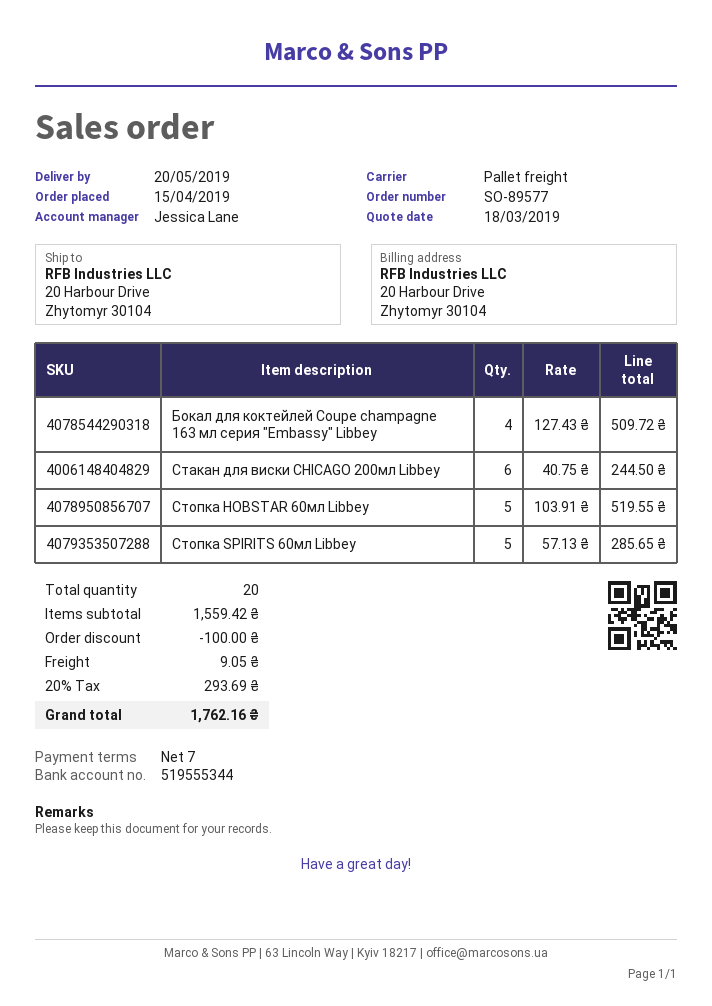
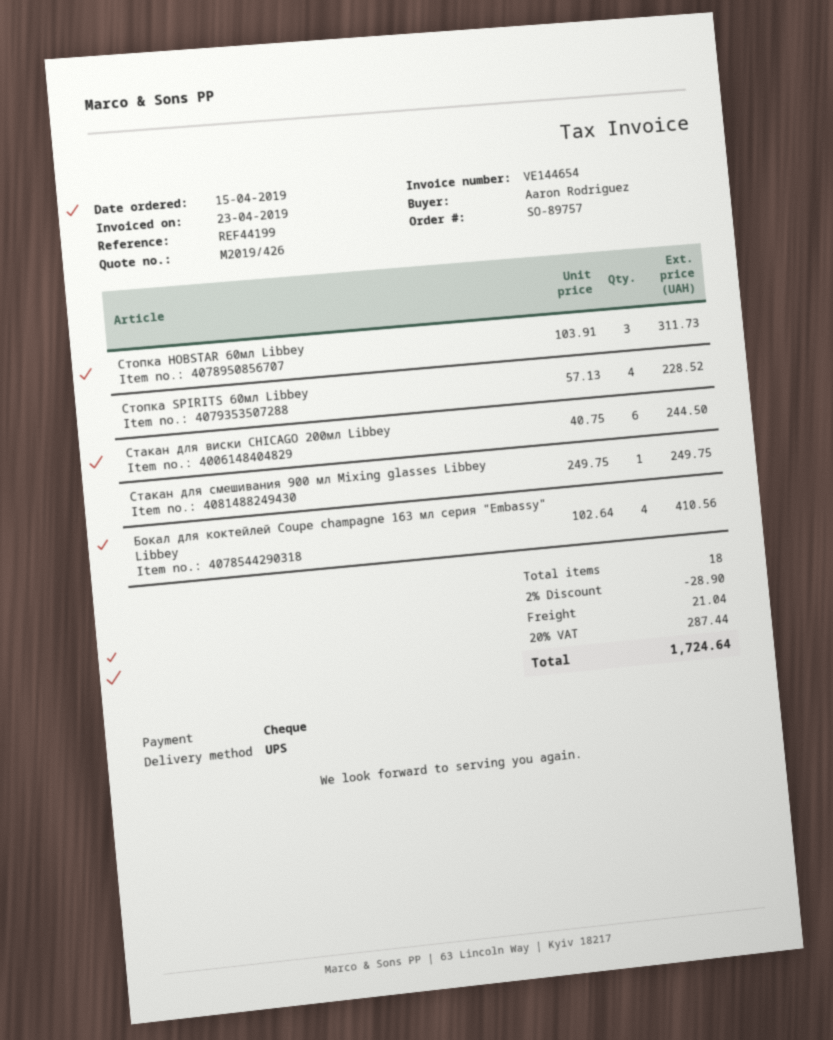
order number: SO-89577 -> SO-89757
shipping method: pallet freight -> UPS
Бокал для коктейлей Coupe champagne 163 мл серия "Embassy" Libbey: 4 x 127.43 = 509.72 -> 4 x 102.64 = 410.56
Стопка HOBSTAR 60мл Libbey: 5 x 103.91 = 519.55 -> 3 x 103.91 = 311.73
Стопка SPIRITS 60мл Libbey: 5 x 57.13 = 285.65 -> 4 x 57.13 = 228.52
Стакан для смешивания 900 мл Mixing glasses Libbey: none -> 1 x 249.75 = 249.75
total quantity: 20 -> 18
discount: 100.00 -> 28.90
shipping: 9.05 -> 21.04
tax: 20% = 293.69 -> 20% = 287.44
total: 1762.16 -> 1724.64

